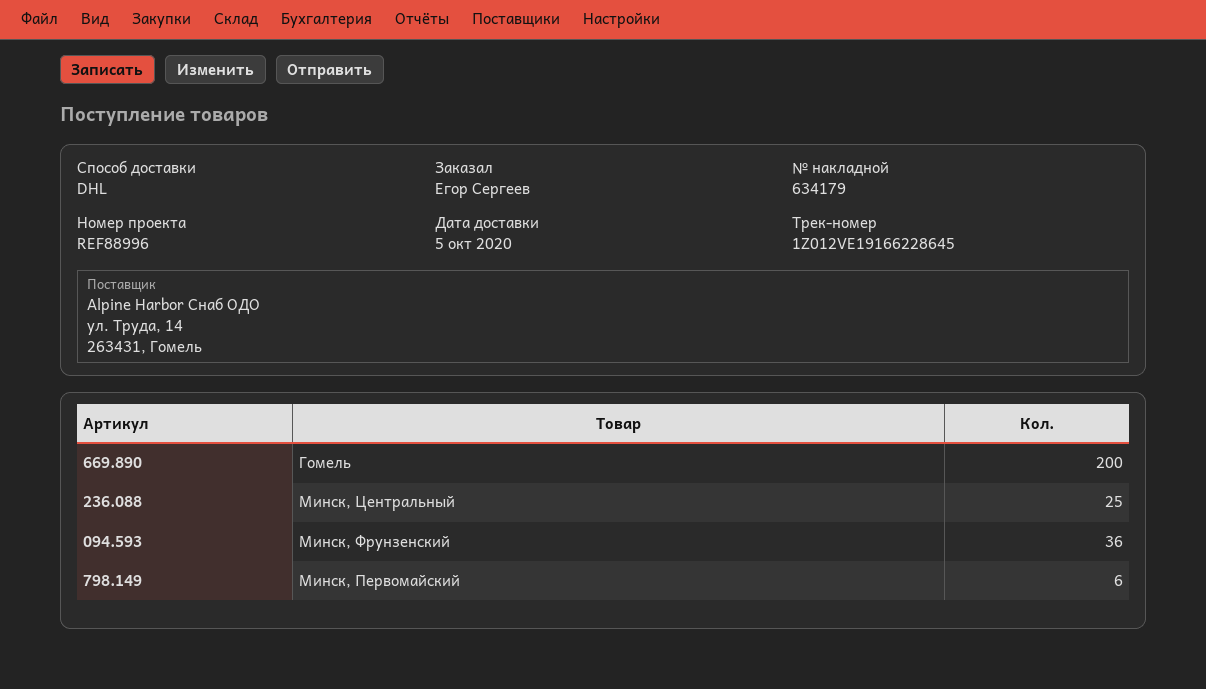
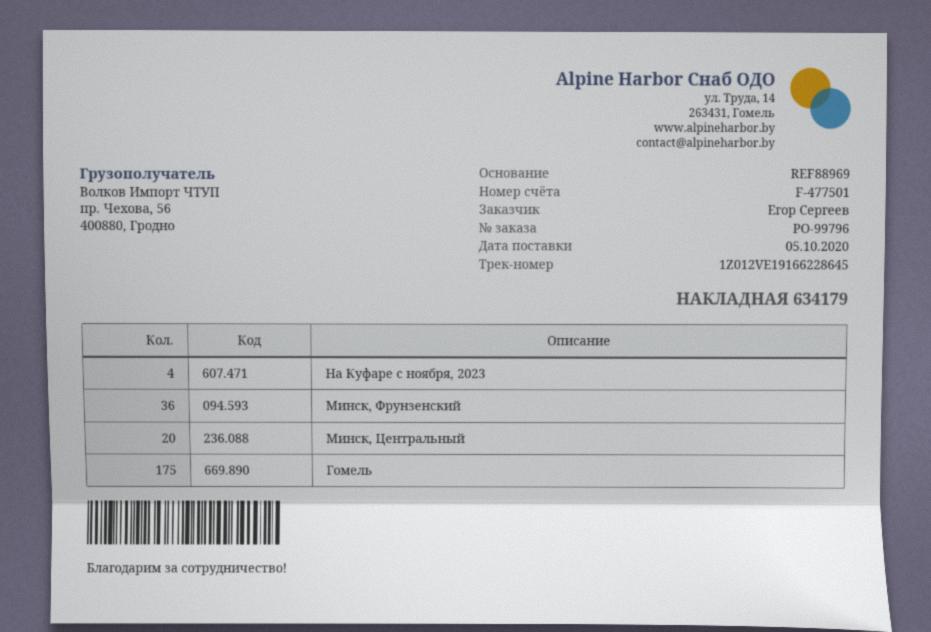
reference: REF88996 -> REF88969
Гомель: 200 -> 175
Минск, Центральный: 25 -> 20
Минск, Первомайский: 6 -> none
На Куфаре с ноября, 2023: none -> 4

